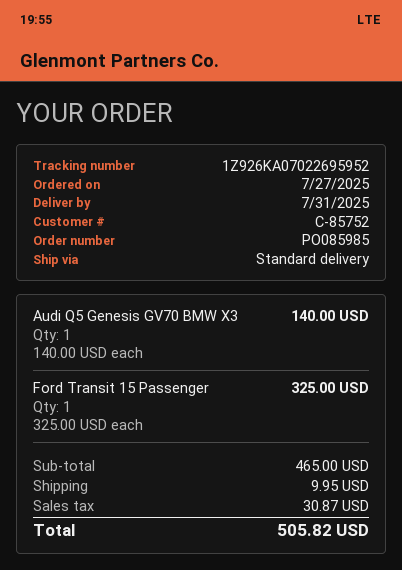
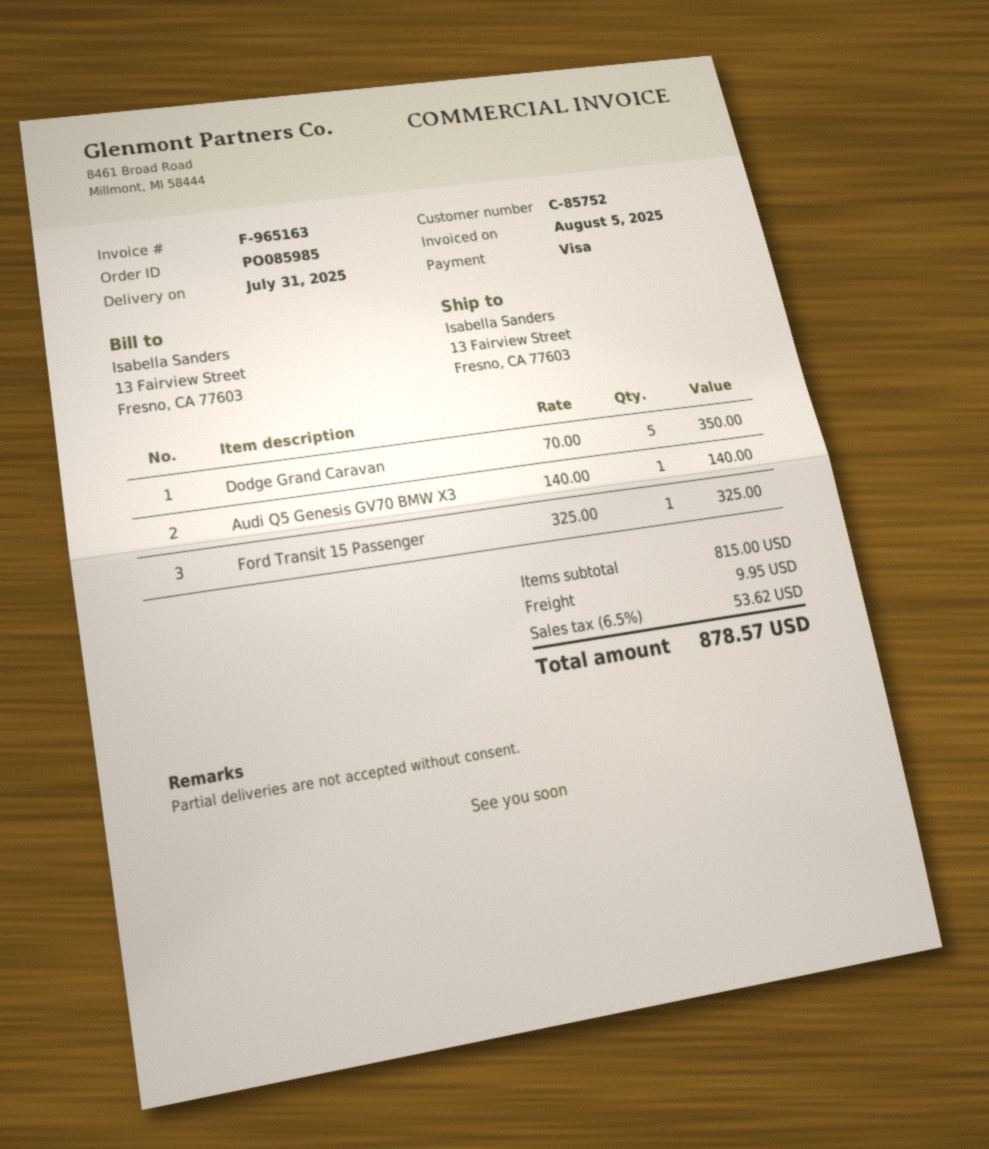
Dodge Grand Caravan: none -> 5 x 70.00 = 350.00
subtotal: 465.00 -> 815.00
tax: 30.87 -> 53.62
total: 505.82 -> 878.57

